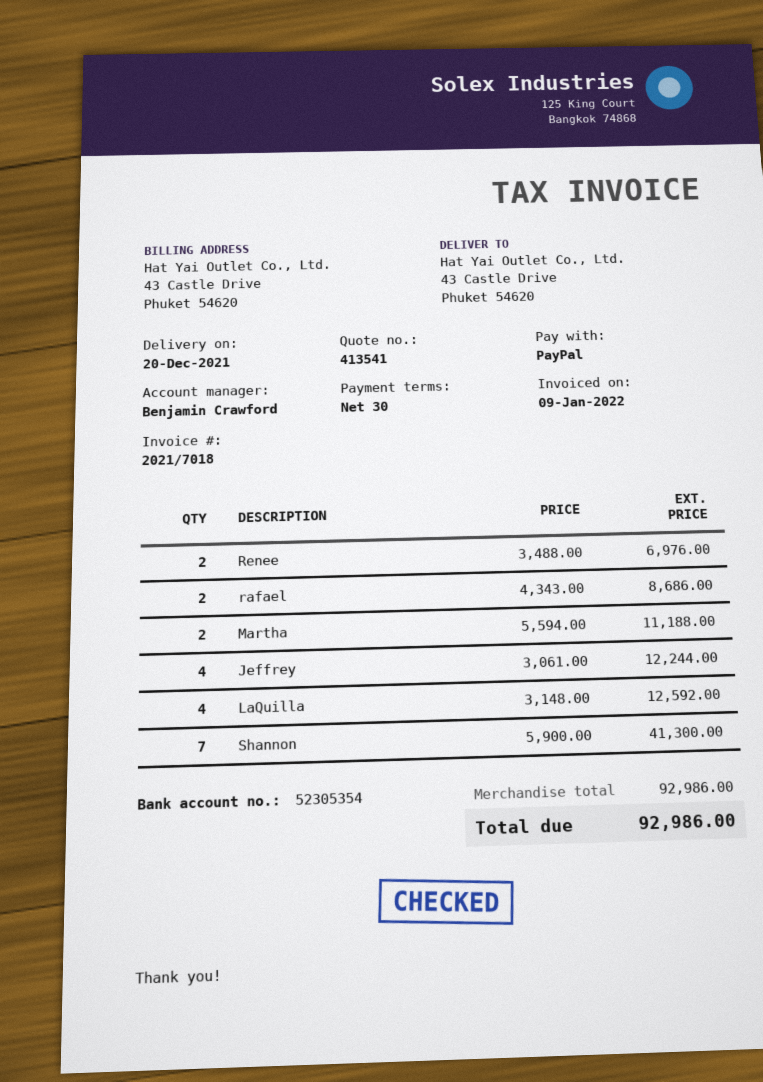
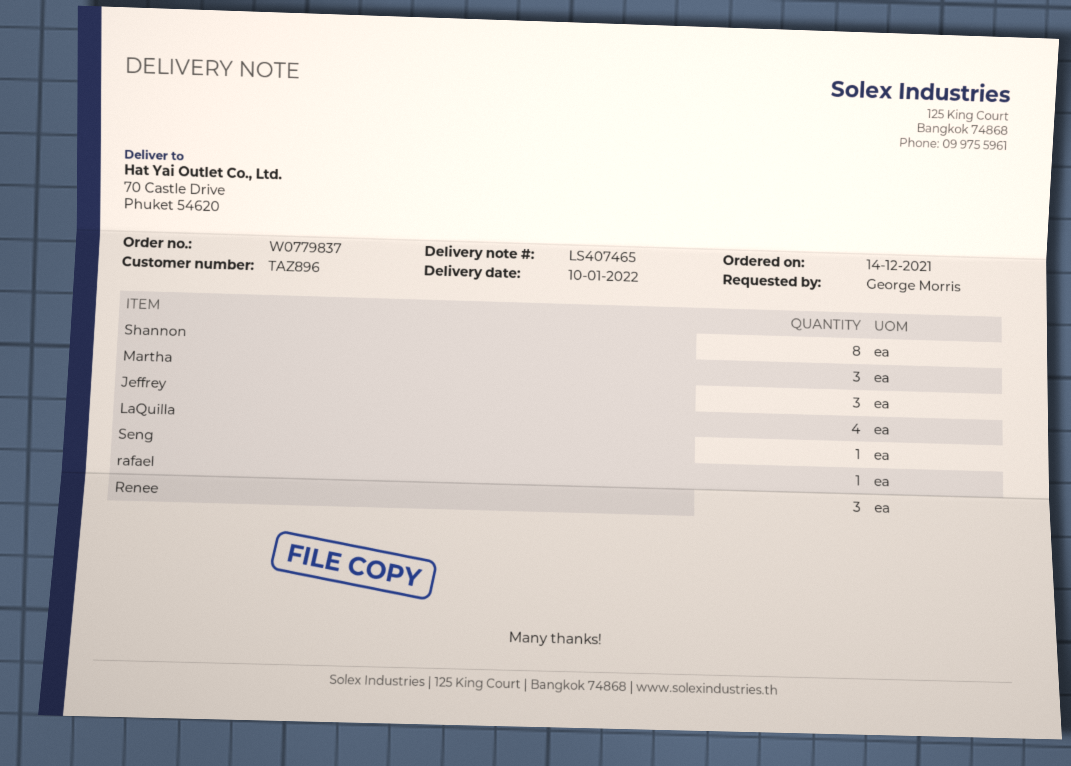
delivery date: 2021-12-20 -> 2022-01-10
ship to: 43 Castle Drive, Phuket 54620 -> 70 Castle Drive, Phuket 54620
Renee: 2 -> 3
rafael: 2 -> 1
Martha: 2 -> 3
Jeffrey: 4 -> 3
Shannon: 7 -> 8
Seng: none -> 1

